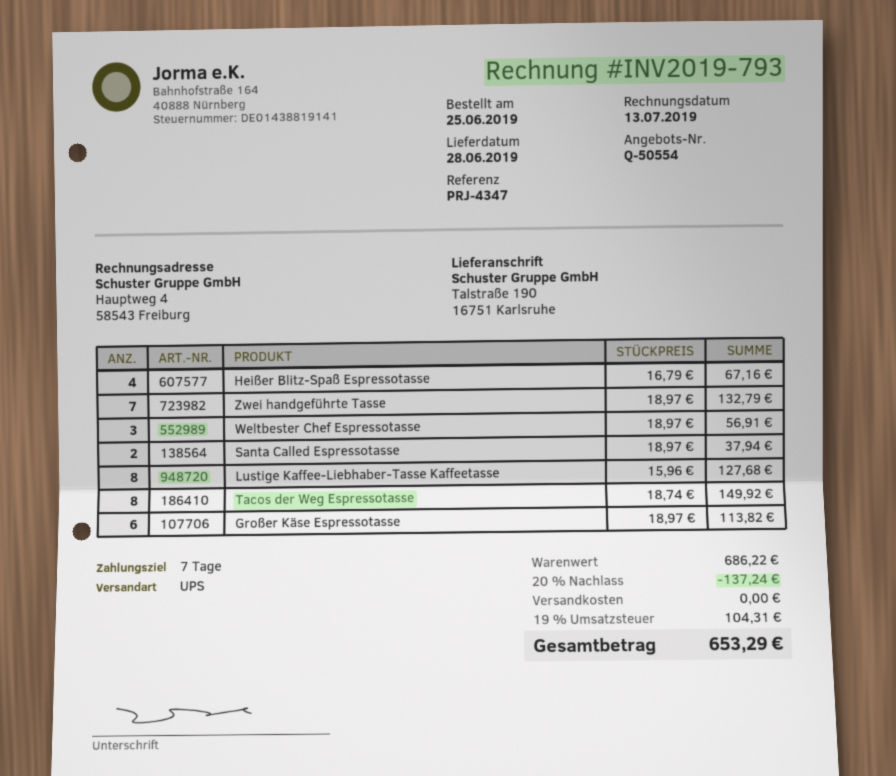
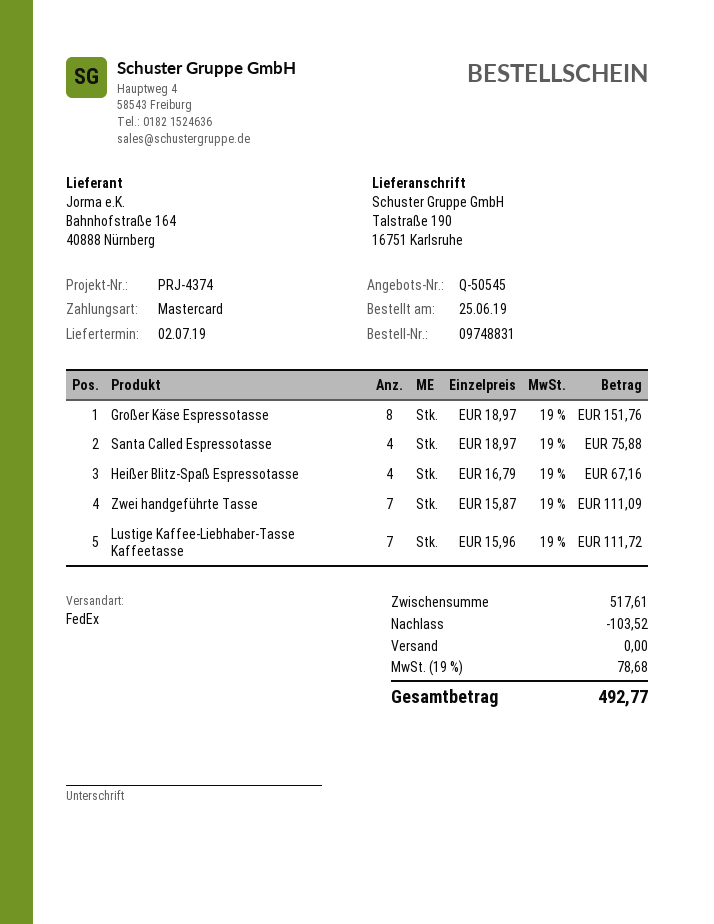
quote number: Q-50554 -> Q-50545
delivery date: 2019-06-28 -> 2019-07-02
reference: PRJ-4347 -> PRJ-4374
shipping method: UPS -> FedEx
Zwei handgeführte Tasse: 7 x 18.97 = 132.79 -> 7 x 15.87 = 111.09
Weltbester Chef Espressotasse: 3 x 18.97 = 56.91 -> none
Santa Called Espressotasse: 2 x 18.97 = 37.94 -> 4 x 18.97 = 75.88
Lustige Kaffee-Liebhaber-Tasse Kaffeetasse: 8 x 15.96 = 127.68 -> 7 x 15.96 = 111.72
Tacos der Weg Espressotasse: 8 x 18.74 = 149.92 -> none
Großer Käse Espressotasse: 6 x 18.97 = 113.82 -> 8 x 18.97 = 151.76
subtotal: 686.22 -> 517.61
discount: 137.24 -> 103.52
tax: 19% = 104.31 -> 19% = 78.68
total: 653.29 -> 492.77

